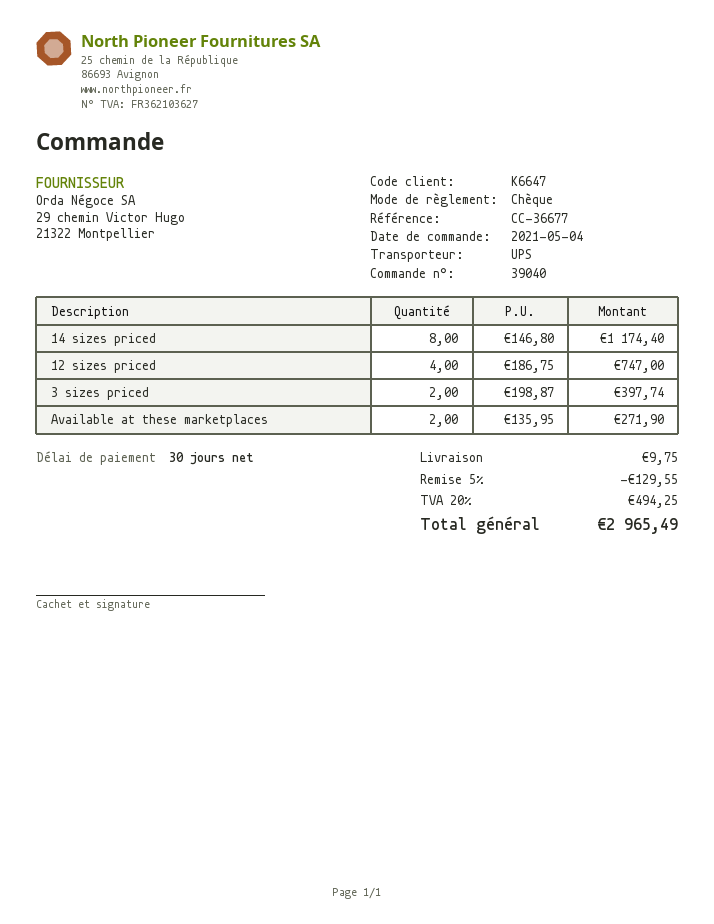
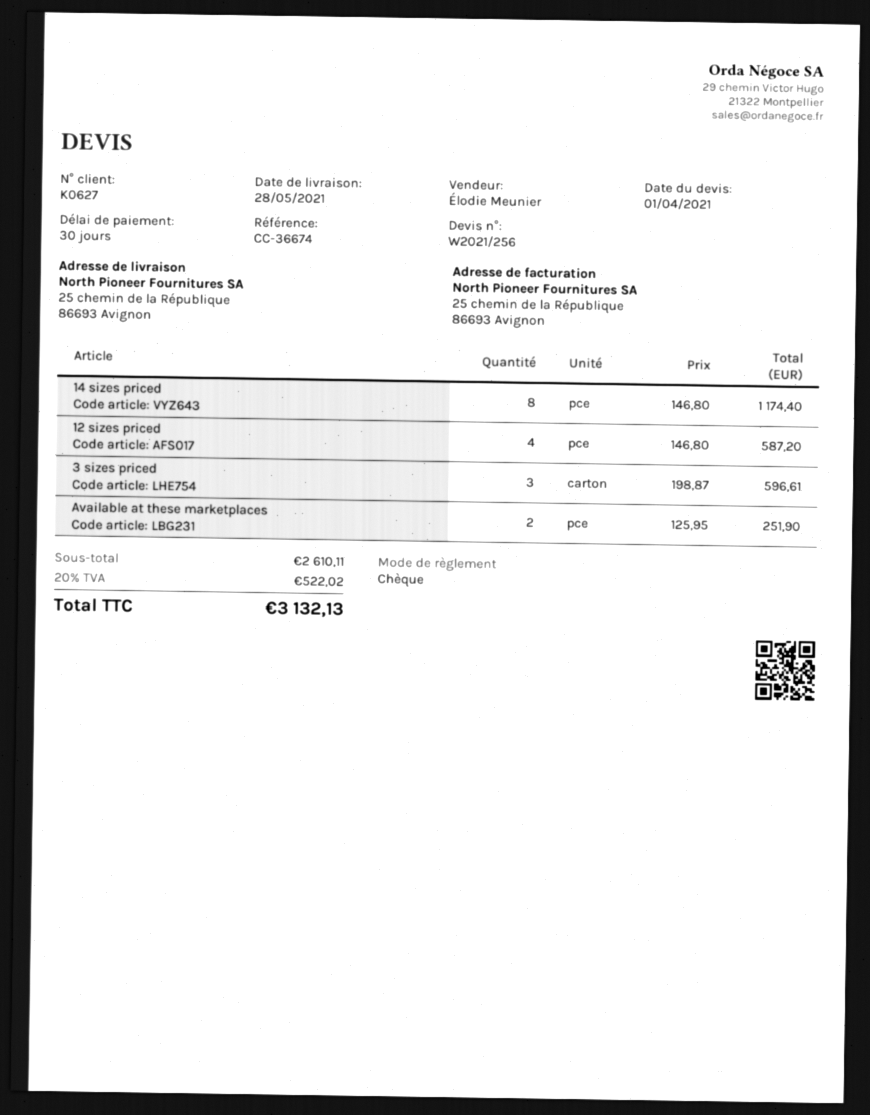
customer number: K6647 -> K0627
reference: CC-36677 -> CC-36674
12 sizes priced: 4 x 186.75 = 747.00 -> 4 x 146.80 = 587.20
3 sizes priced: 2 x 198.87 = 397.74 -> 3 x 198.87 = 596.61
Available at these marketplaces: 2 x 135.95 = 271.90 -> 2 x 125.95 = 251.90
discount: 5% = 129.55 -> none
shipping: 9.75 -> none
tax: 20% = 494.25 -> 20% = 522.02
total: 2965.49 -> 3132.13

